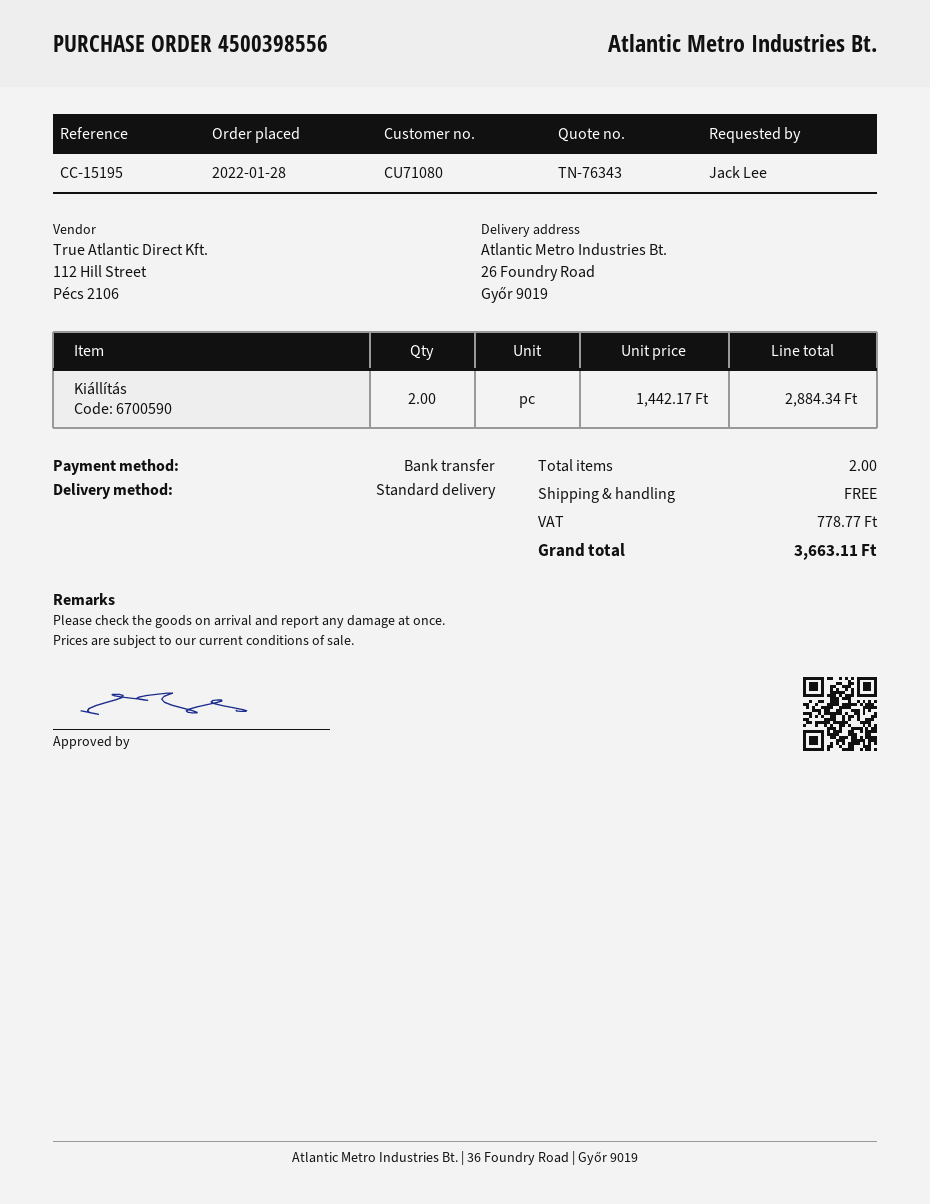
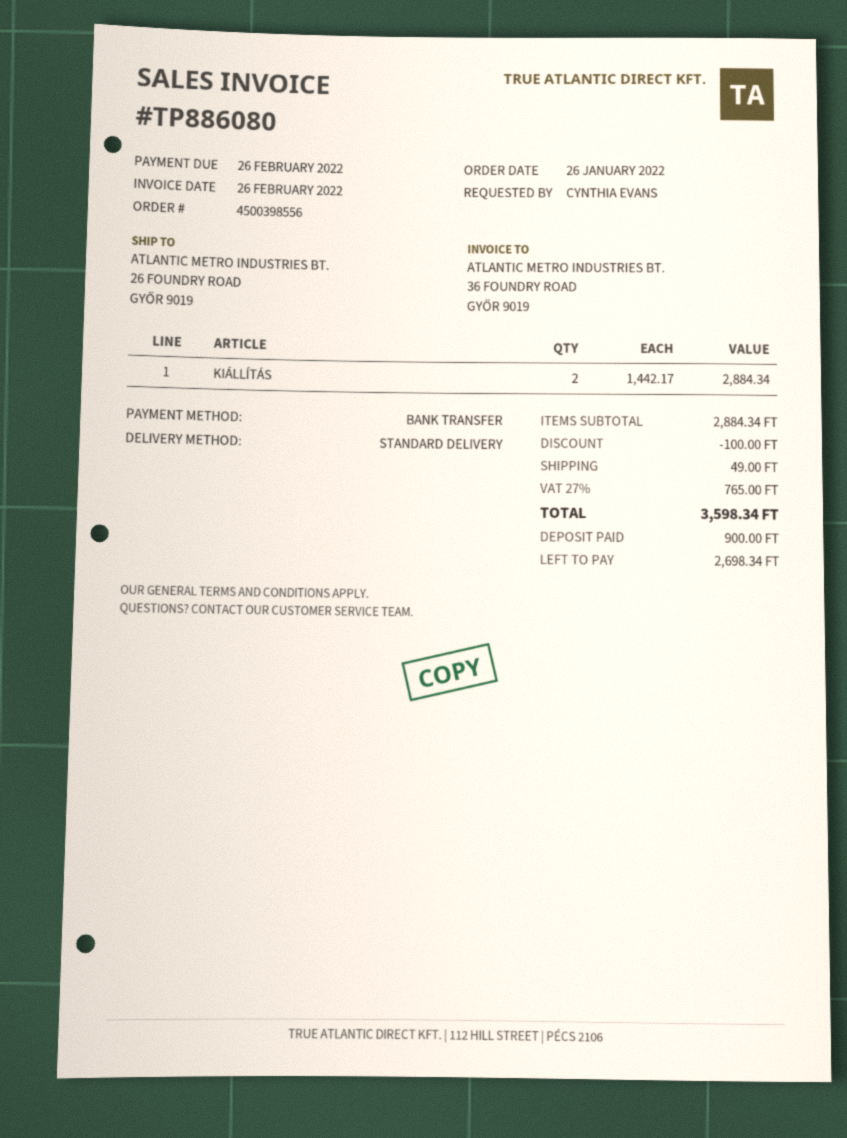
order date: 2022-01-28 -> 2022-01-26
ordered by: Jack Lee -> CYNTHIA EVANS
discount: none -> 100.00
shipping: 0.00 -> 49.00
tax: 778.77 -> 765.00
total: 3663.11 -> 3598.34

